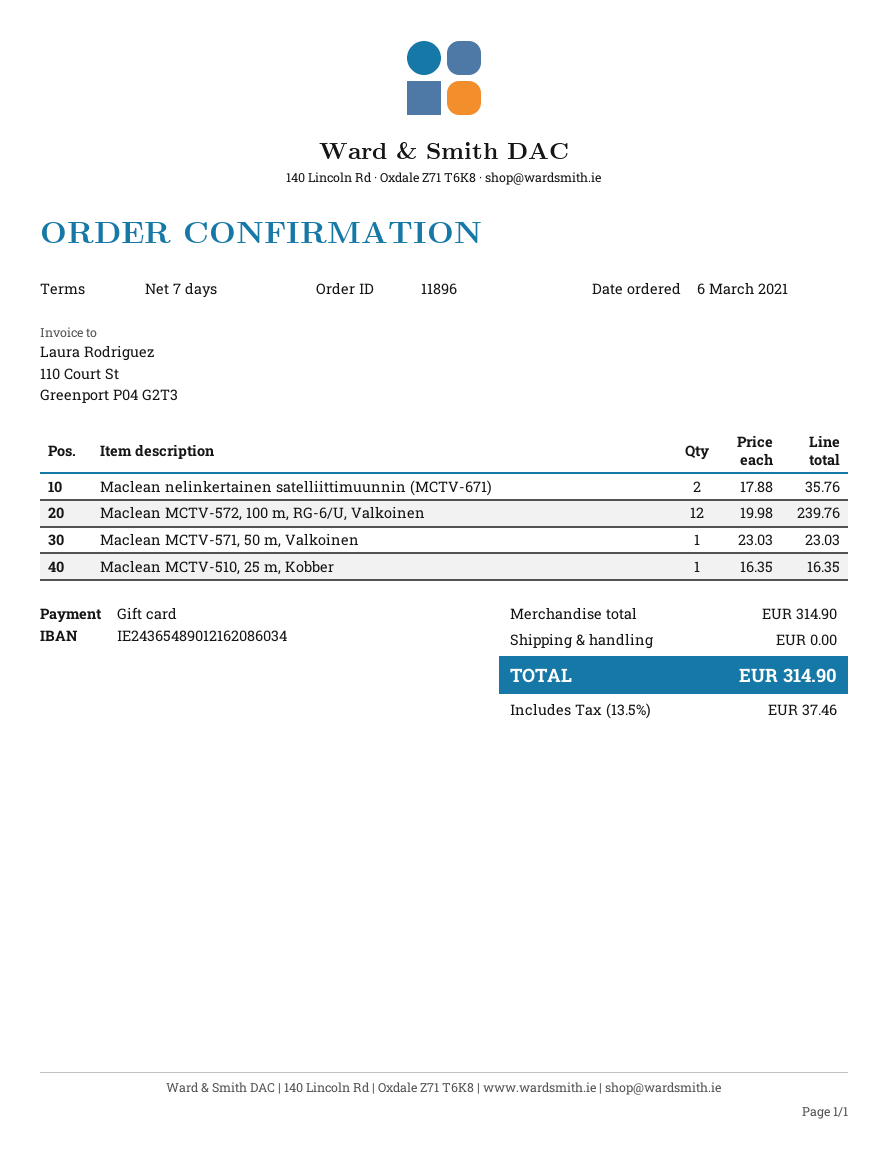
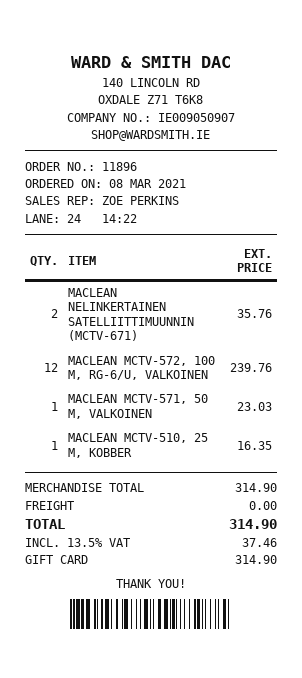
order date: 2021-03-06 -> 2021-03-08

